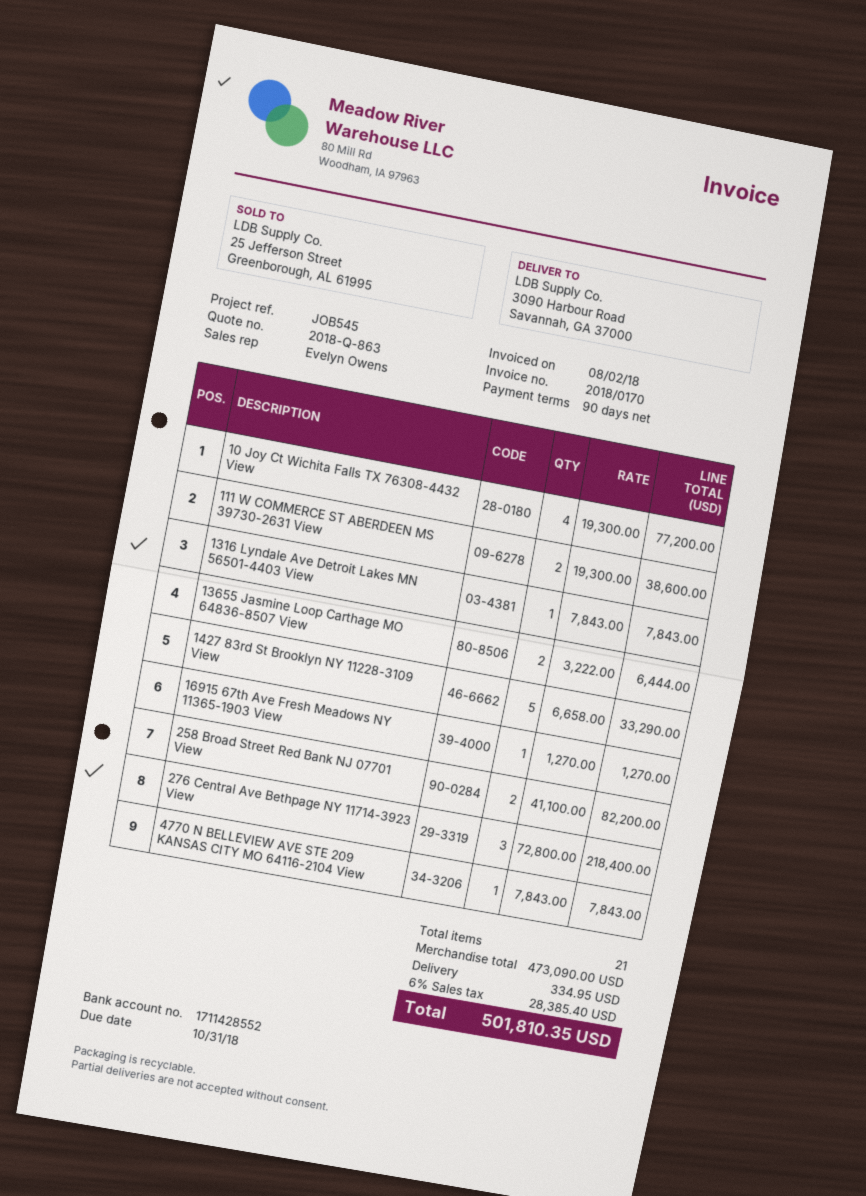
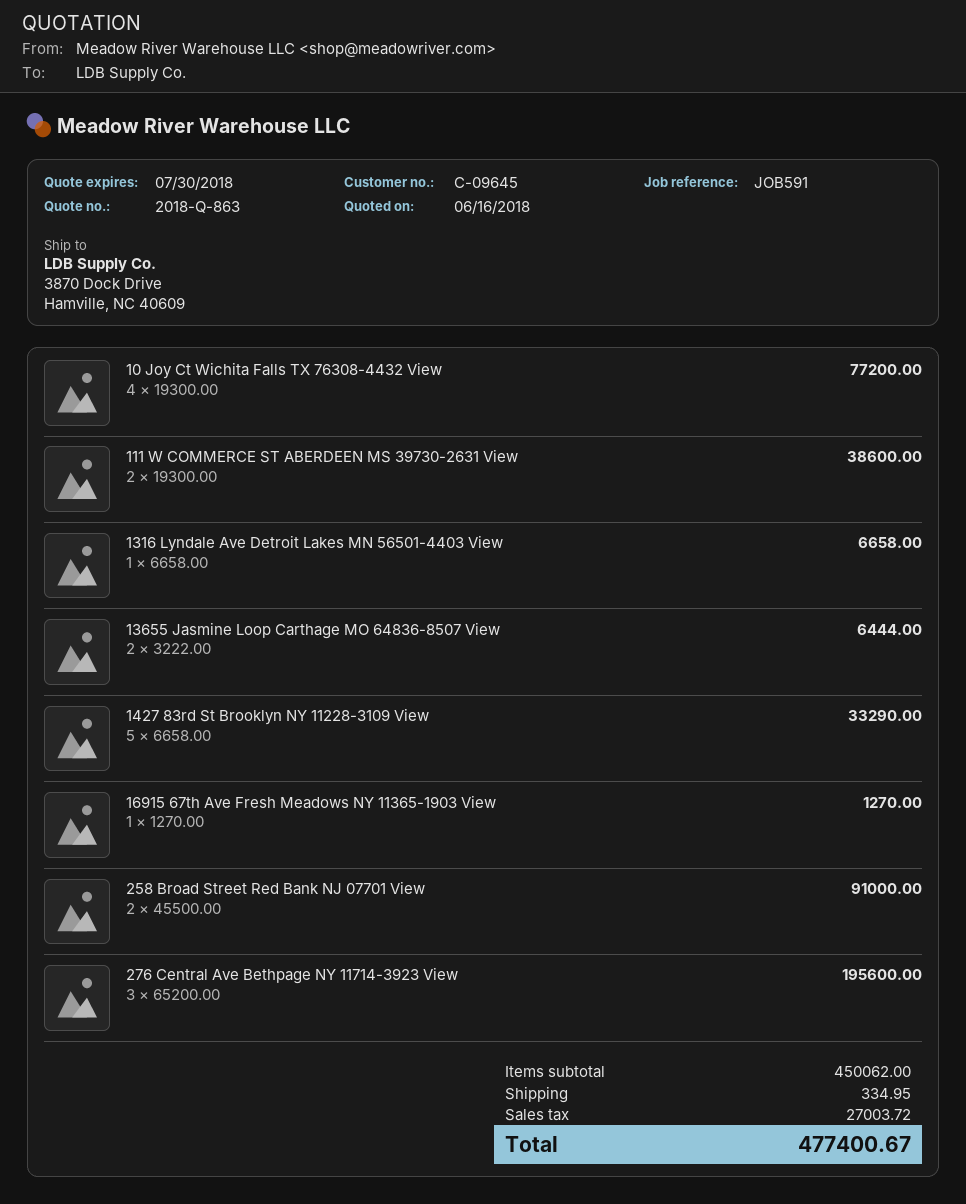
reference: JOB545 -> JOB591
ship to: 3090 Harbour Road, Savannah, GA 37000 -> 3870 Dock Drive, Hamville, NC 40609
1316 Lyndale Ave Detroit Lakes MN 56501-4403 View: 1 x 7843.00 = 7843.00 -> 1 x 6658.00 = 6658.00
258 Broad Street Red Bank NJ 07701 View: 2 x 41100.00 = 82200.00 -> 2 x 45500.00 = 91000.00
276 Central Ave Bethpage NY 11714-3923 View: 3 x 72800.00 = 218400.00 -> 3 x 65200.00 = 195600.00
4770 N BELLEVIEW AVE STE 209 KANSAS CITY MO 64116-2104 View: 1 x 7843.00 = 7843.00 -> none
subtotal: 473090.00 -> 450062.00
tax: 28385.40 -> 27003.72
total: 501810.35 -> 477400.67

